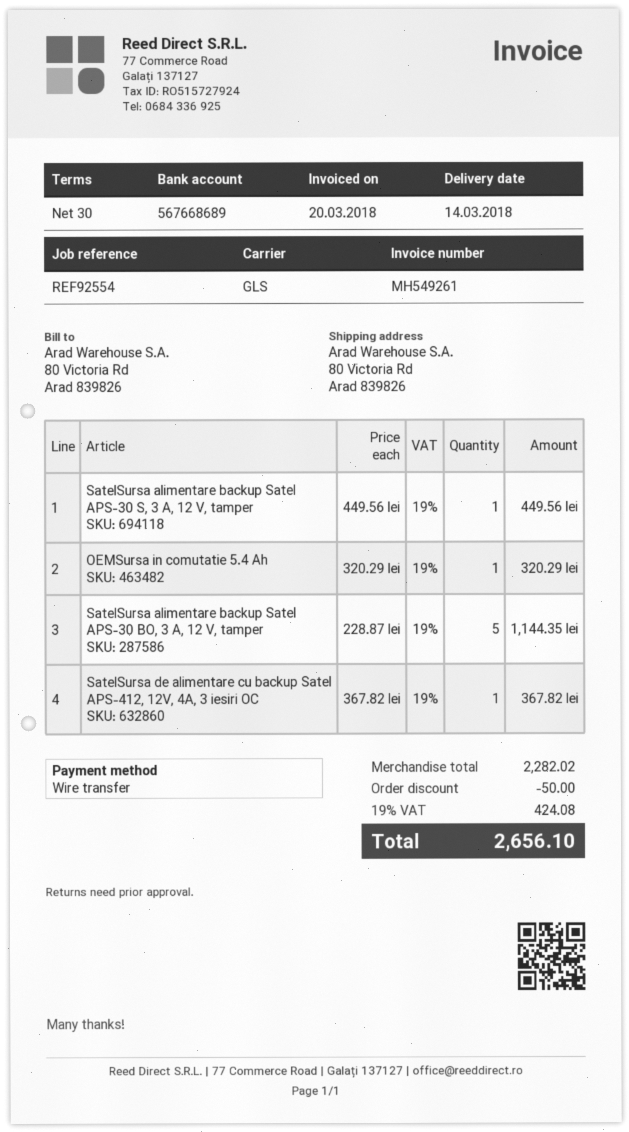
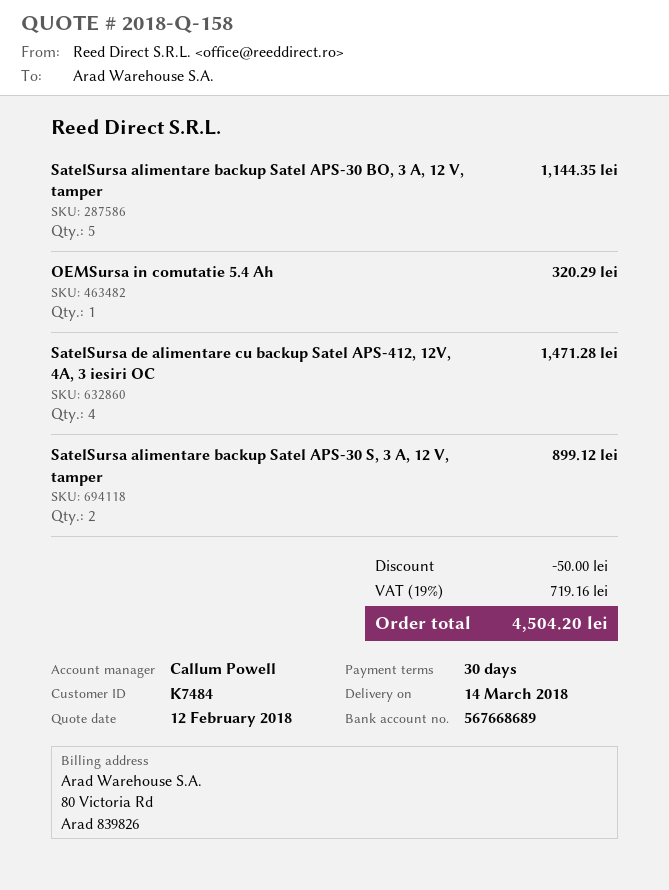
SatelSursa alimentare backup Satel APS-30 S, 3 A, 12 V, tamper: 1 for 449.56 -> 2 for 899.12
SatelSursa de alimentare cu backup Satel APS-412, 12V, 4A, 3 iesiri OC: 1 for 367.82 -> 4 for 1471.28
tax: 19% = 424.08 -> 19% = 719.16
total: 2656.10 -> 4504.20

